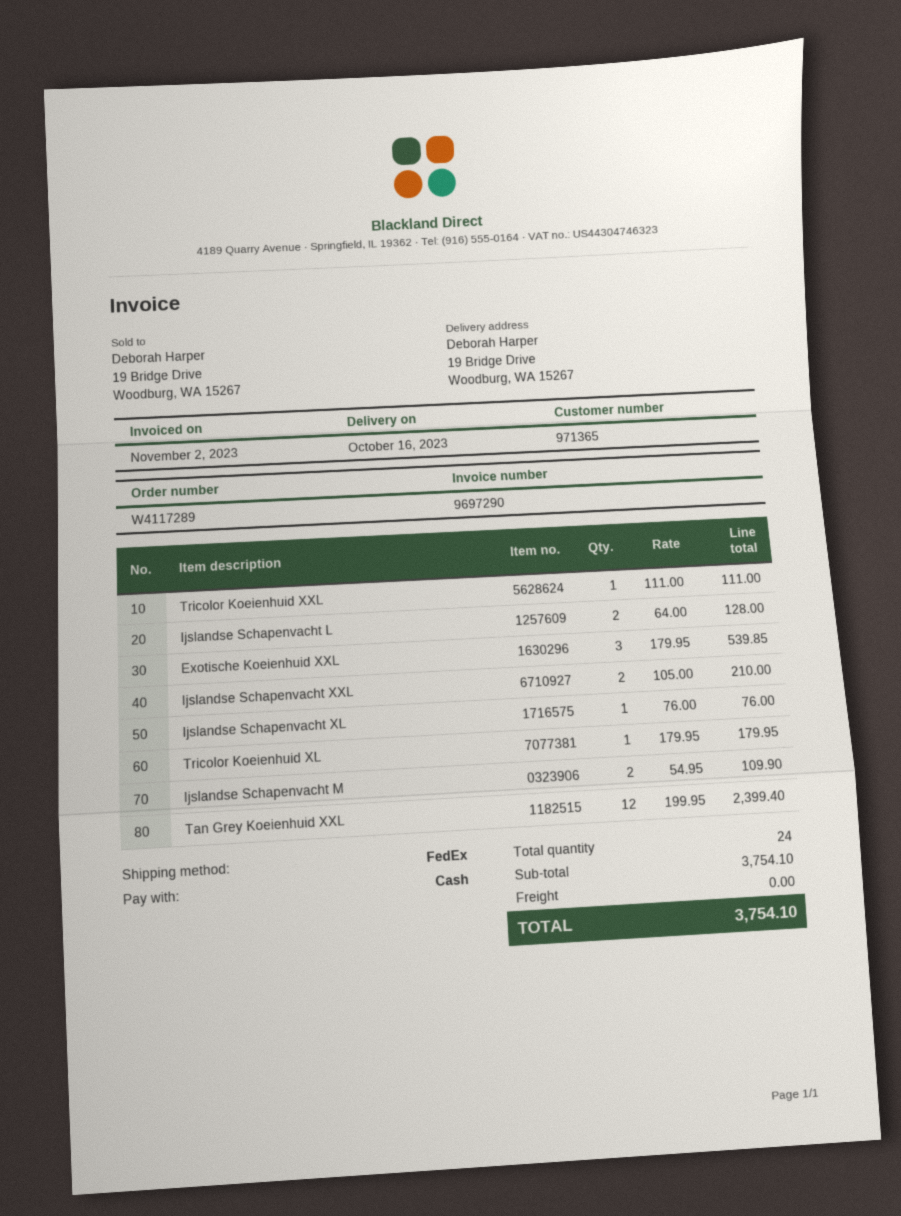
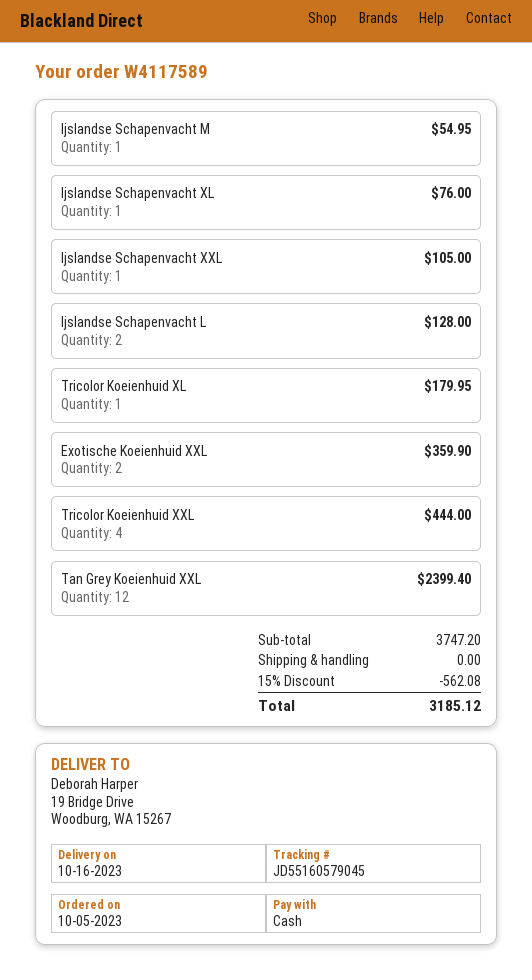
order number: W4117289 -> W4117589
Tricolor Koeienhuid XXL: 1 for 111.00 -> 4 for 444.00
Exotische Koeienhuid XXL: 3 for 539.85 -> 2 for 359.90
Ijslandse Schapenvacht XXL: 2 for 210.00 -> 1 for 105.00
Ijslandse Schapenvacht M: 2 for 109.90 -> 1 for 54.95
subtotal: 3754.10 -> 3747.20
discount: none -> 15% = 562.08
total: 3754.10 -> 3185.12

